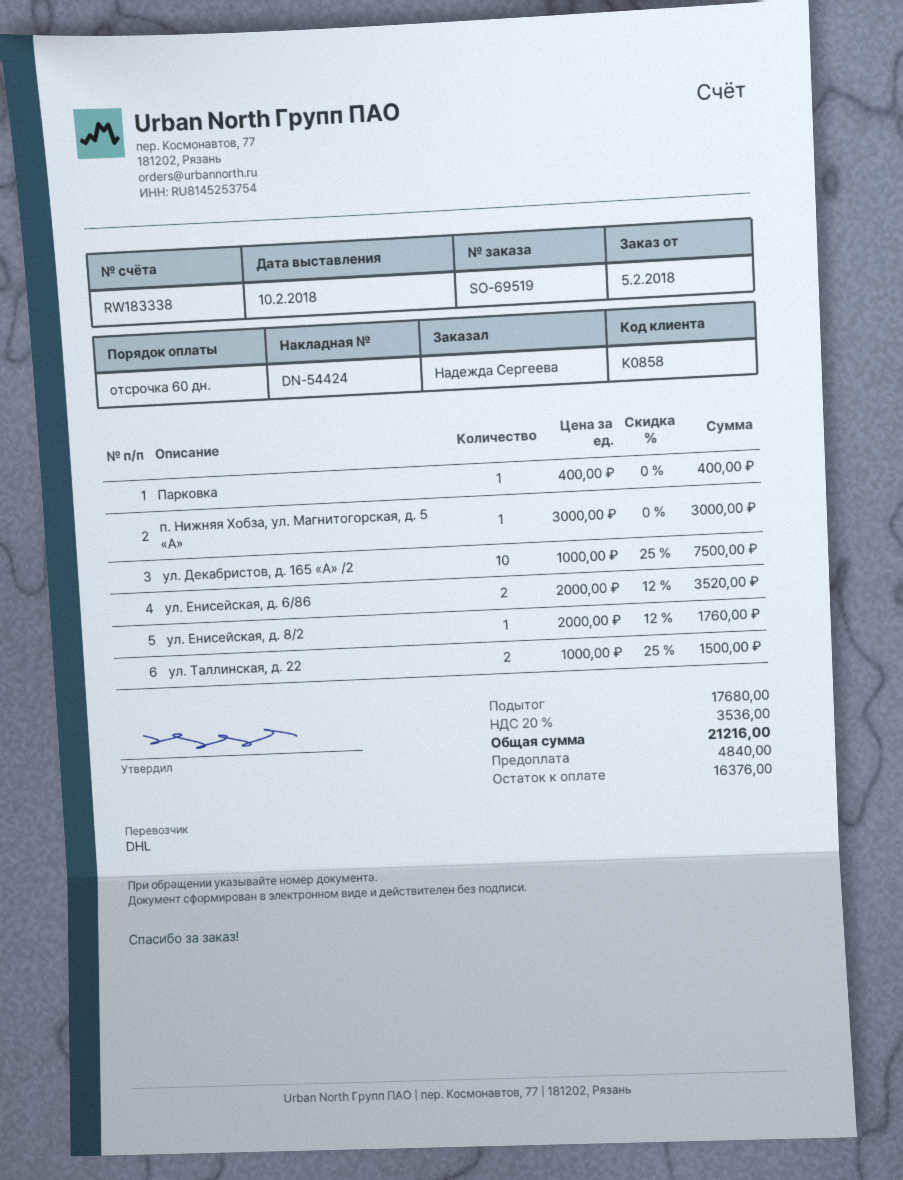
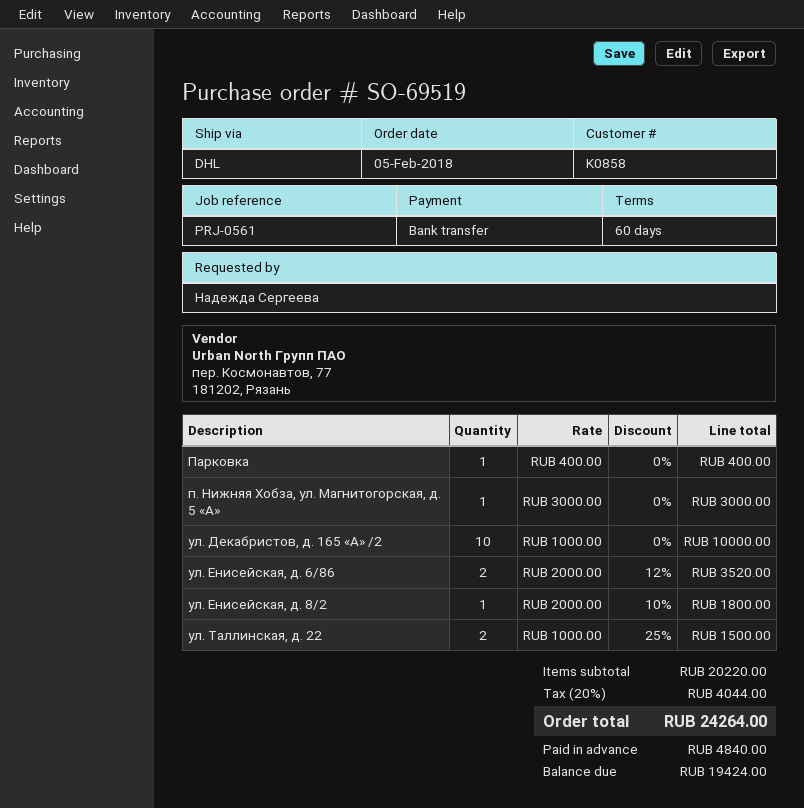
ул. Декабристов, д. 165 «А» /2: 10 x 1000.00 - 25% = 7500.00 -> 10 x 1000.00 = 10000.00
ул. Енисейская, д. 8/2: 1 x 2000.00 - 12% = 1760.00 -> 1 x 2000.00 - 10% = 1800.00
subtotal: 17680.00 -> 20220.00
tax: 20% = 3536.00 -> 20% = 4044.00
total: 21216.00 -> 24264.00
balance: 16376.00 -> 19424.00

